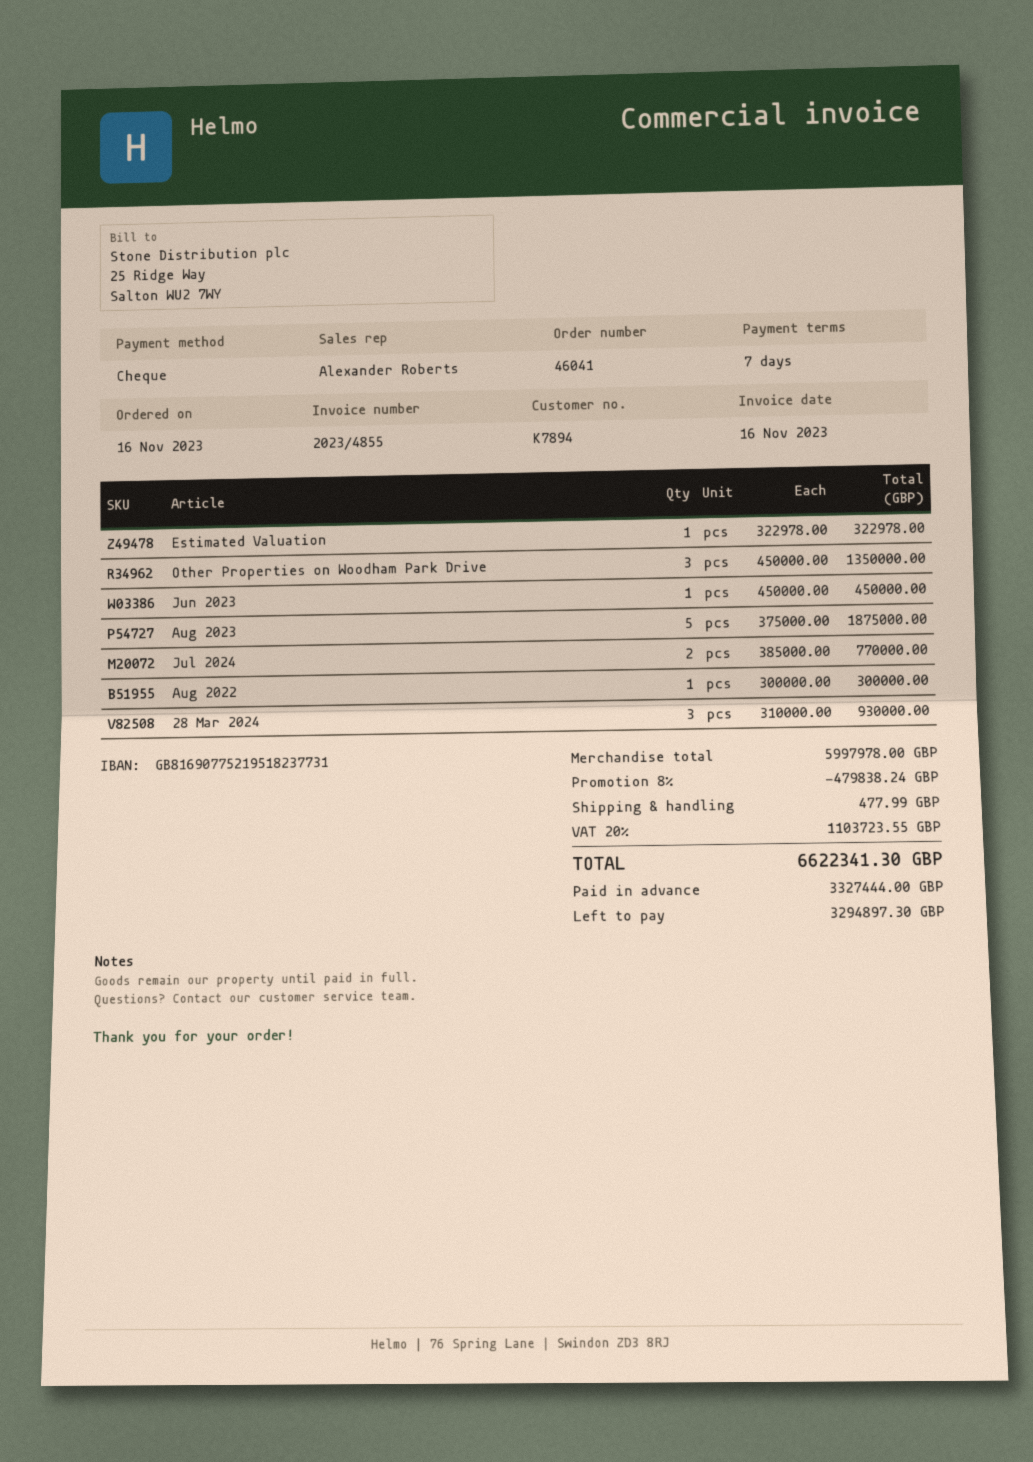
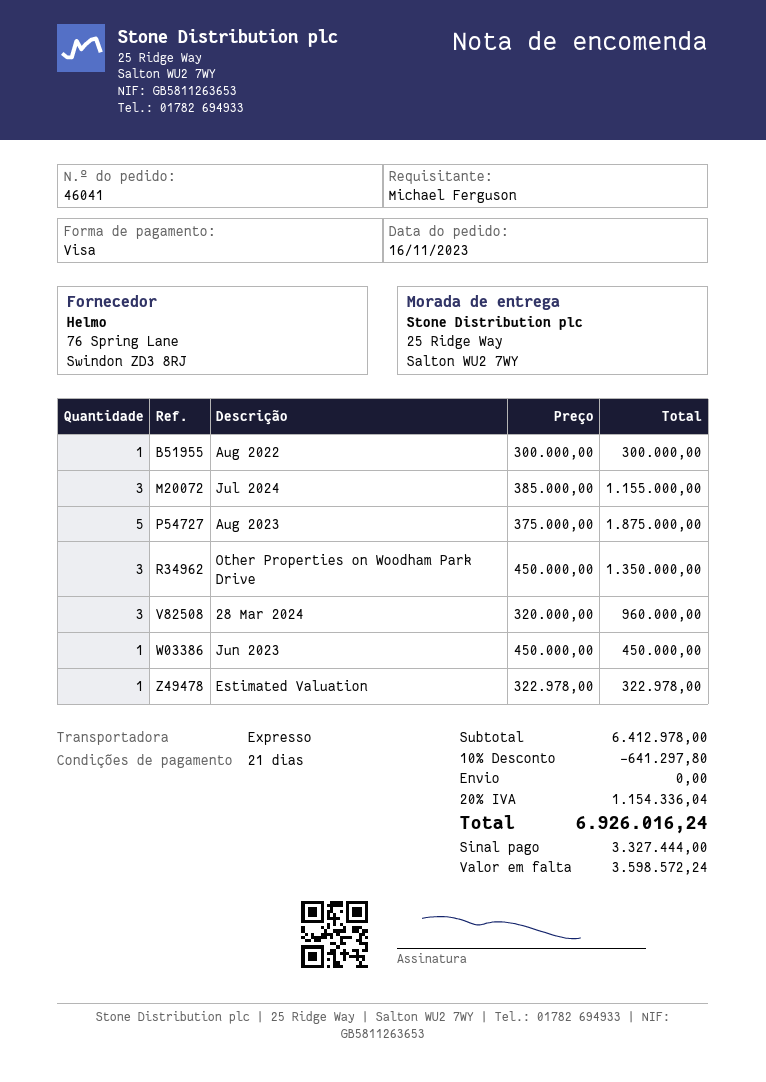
payment terms: 7 days -> 21 days
payment method: cheque -> Visa
Jul 2024: 2 x 385000.00 = 770000.00 -> 3 x 385000.00 = 1155000.00
28 Mar 2024: 3 x 310000.00 = 930000.00 -> 3 x 320000.00 = 960000.00
subtotal: 5997978.00 -> 6412978.00
discount: 8% = 479838.24 -> 10% = 641297.80
shipping: 477.99 -> 0.00
tax: 20% = 1103723.55 -> 20% = 1154336.04
total: 6622341.30 -> 6926016.24
balance: 3294897.30 -> 3598572.24

